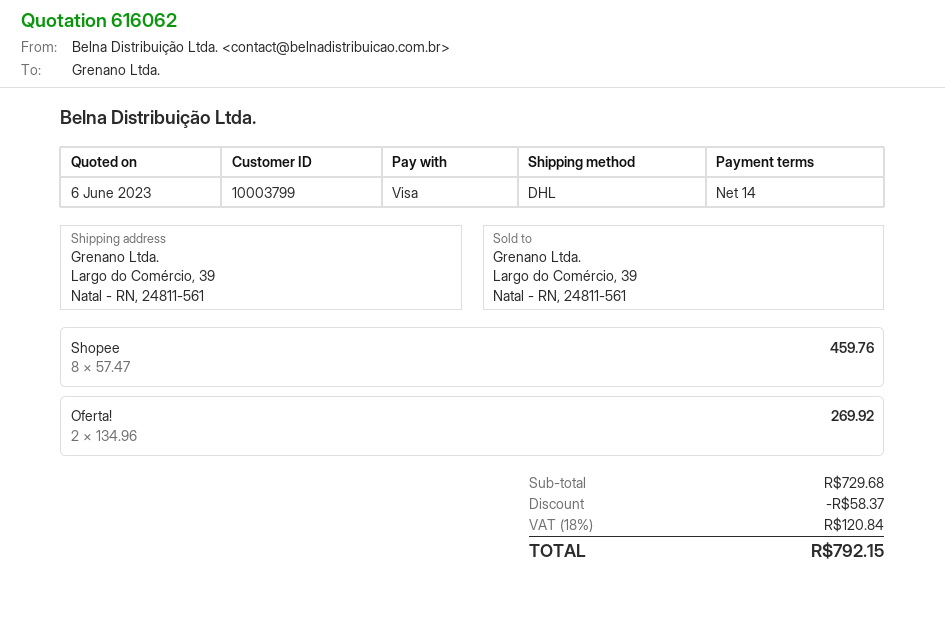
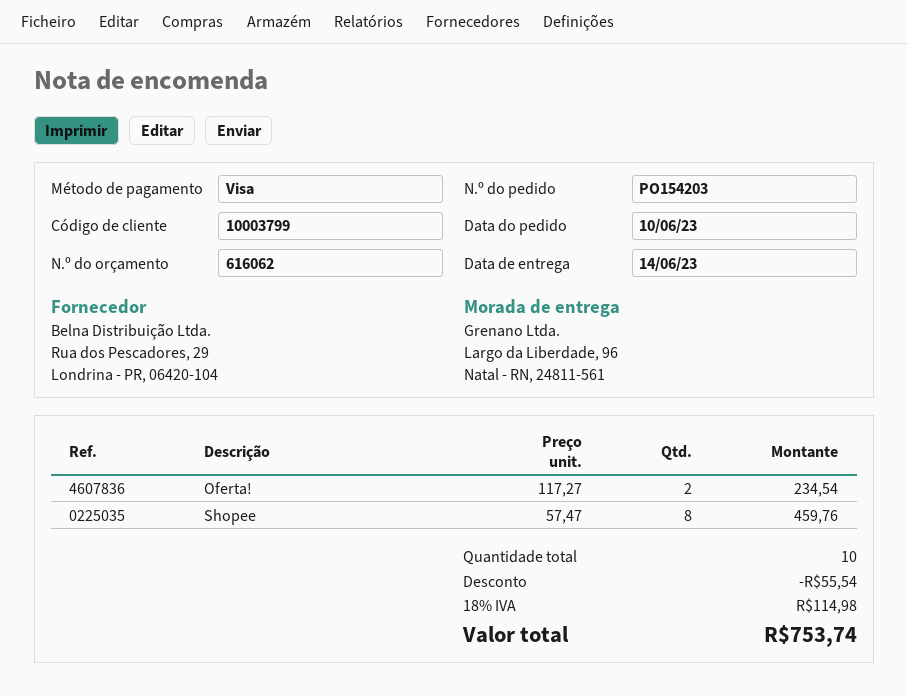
ship to: Largo do Comércio, 39, Natal - RN, 24811-561 -> Largo da Liberdade, 96, Natal - RN, 24811-561
Oferta!: 2 x 134.96 = 269.92 -> 2 x 117.27 = 234.54
discount: 58.37 -> 55.54
tax: 18% = 120.84 -> 18% = 114.98
total: 792.15 -> 753.74

